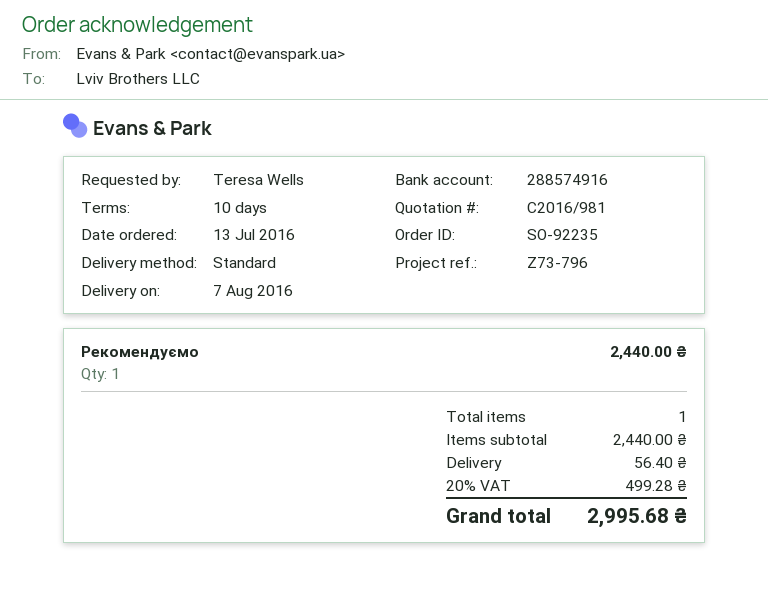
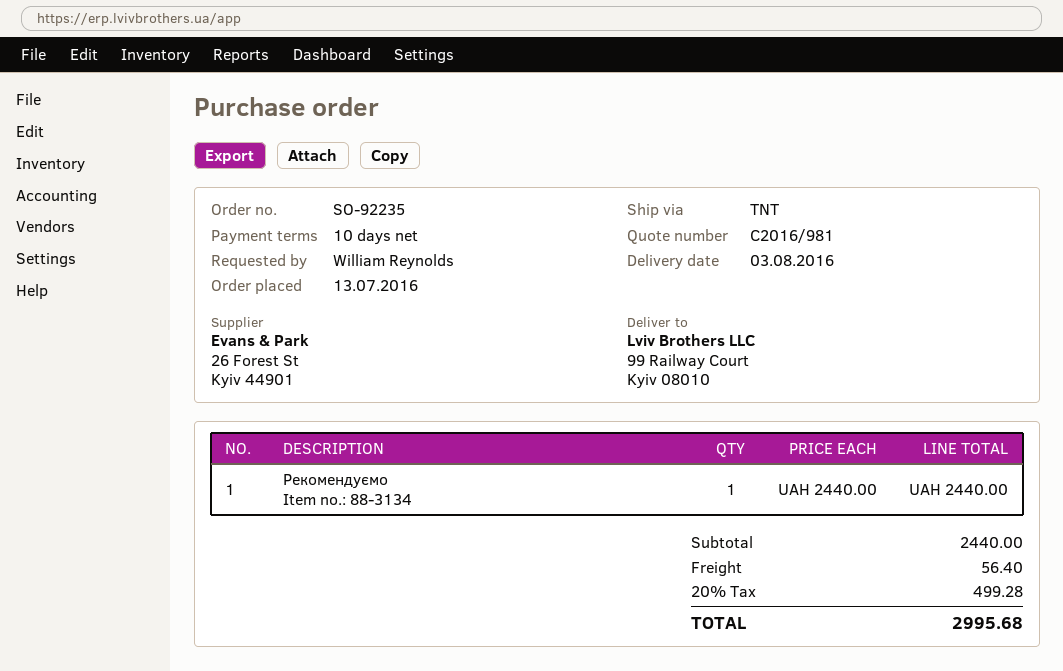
delivery date: 2016-08-07 -> 2016-08-03
ordered by: Teresa Wells -> William Reynolds
shipping method: standard -> TNT

